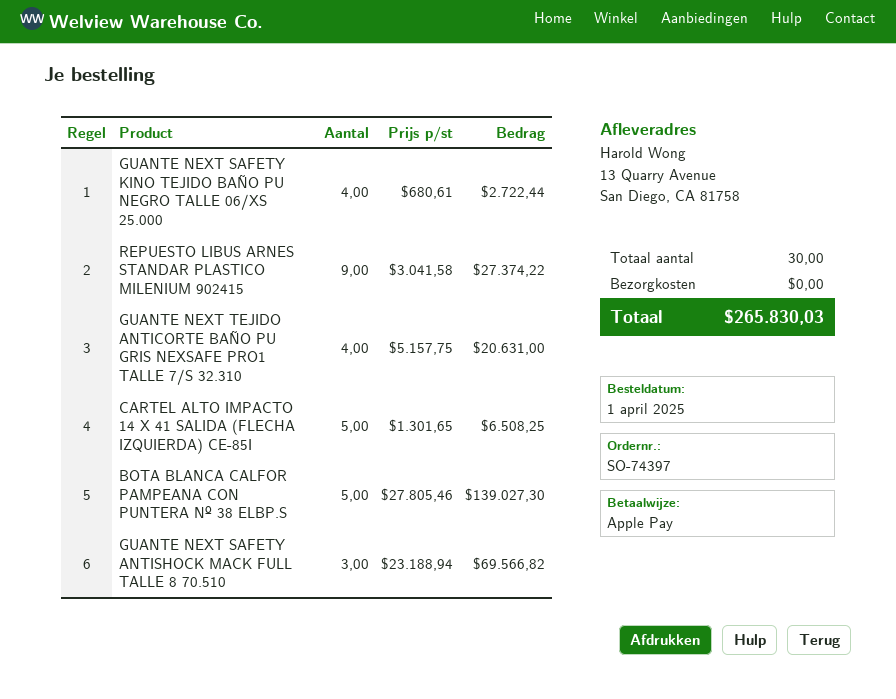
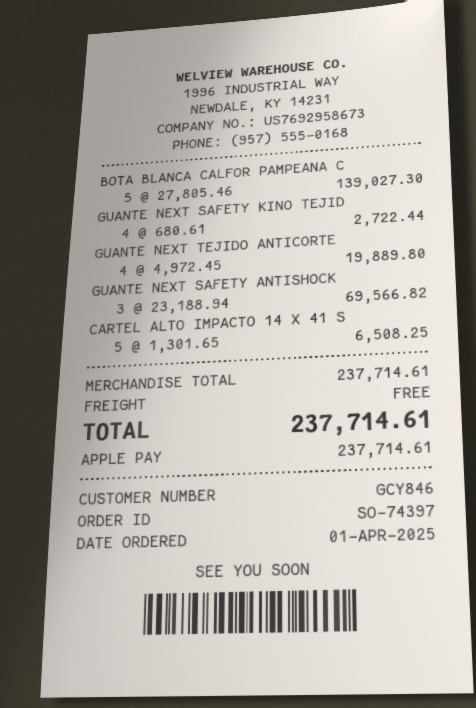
REPUESTO LIBUS ARNES STANDAR PLASTICO MILENIUM 902415: 9 x 3041.58 = 27374.22 -> none
GUANTE NEXT TEJIDO ANTICORTE BAÑO PU GRIS NEXSAFE PRO1 TALLE 7/S 32.310: 4 x 5157.75 = 20631.00 -> 4 x 4972.45 = 19889.80
total: 265830.03 -> 237714.61

